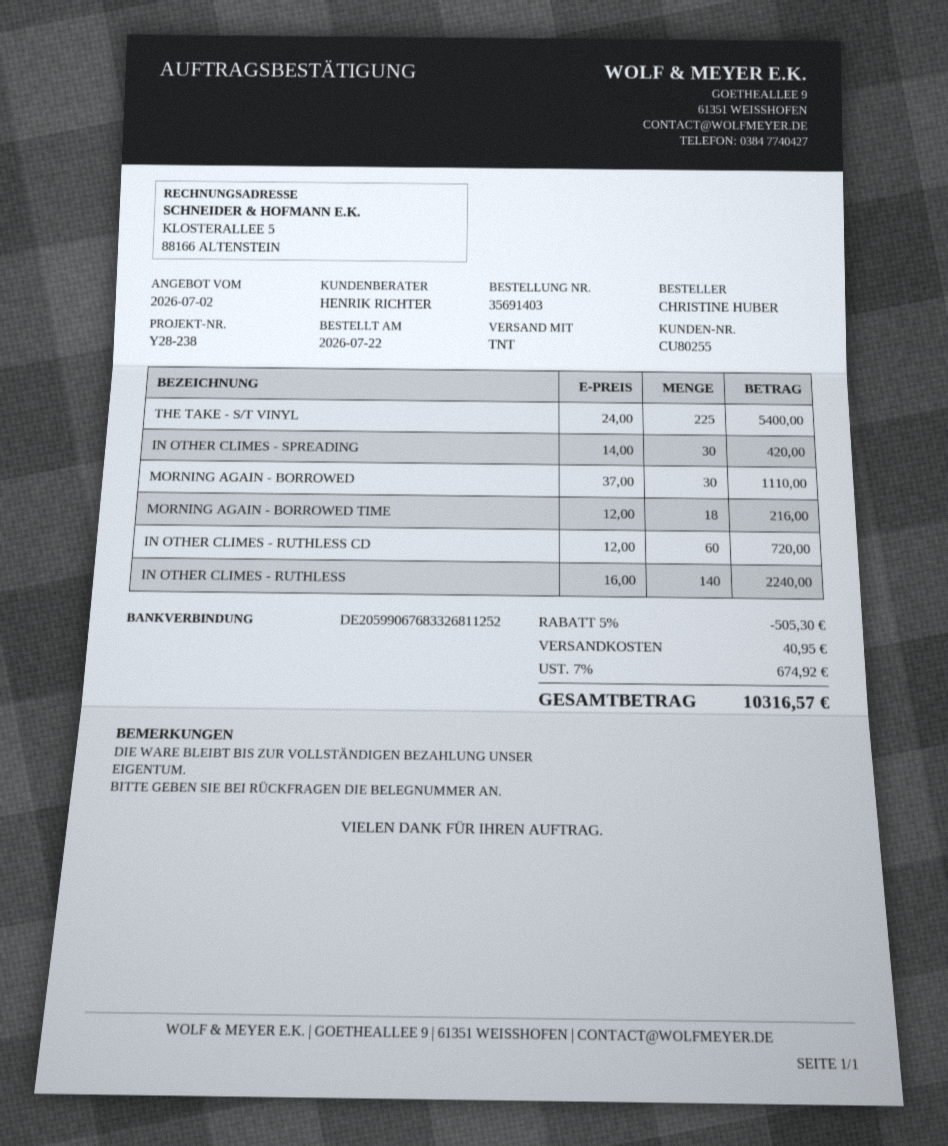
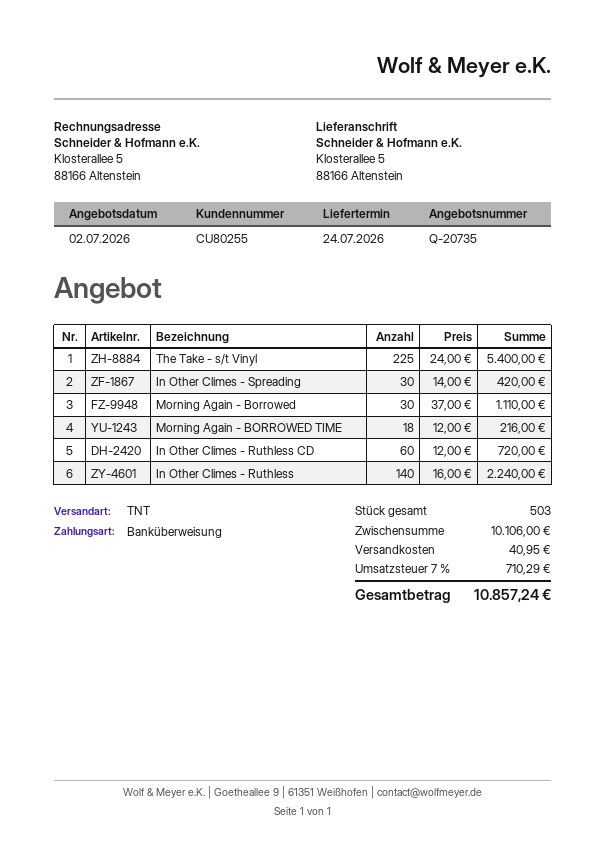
discount: 5% = 505.30 -> none
tax: 7% = 674.92 -> 7% = 710.29
total: 10316.57 -> 10857.24

